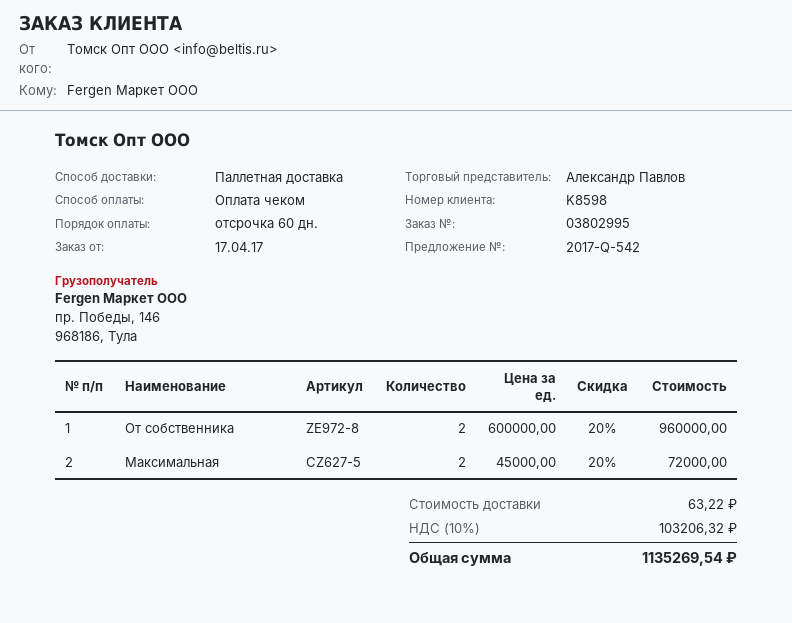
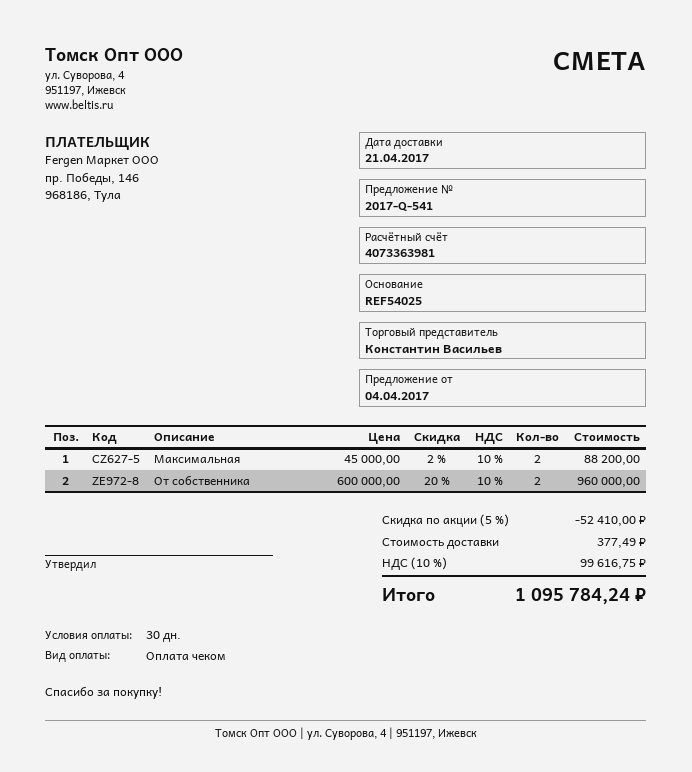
quote number: 2017-Q-542 -> 2017-Q-541
payment terms: 60 days -> 30 days
sales rep: Александр Павлов -> Константин Васильев
Максимальная: 2 x 45000.00 - 20% = 72000.00 -> 2 x 45000.00 - 2% = 88200.00
discount: none -> 5% = 52410.00
shipping: 63.22 -> 377.49
tax: 10% = 103206.32 -> 10% = 99616.75
total: 1135269.54 -> 1095784.24

